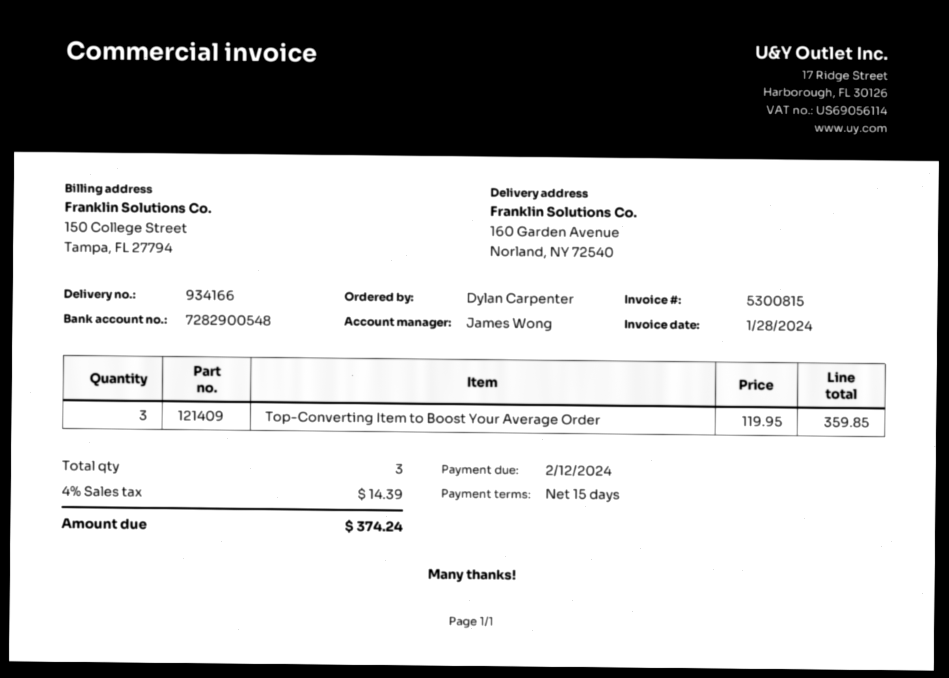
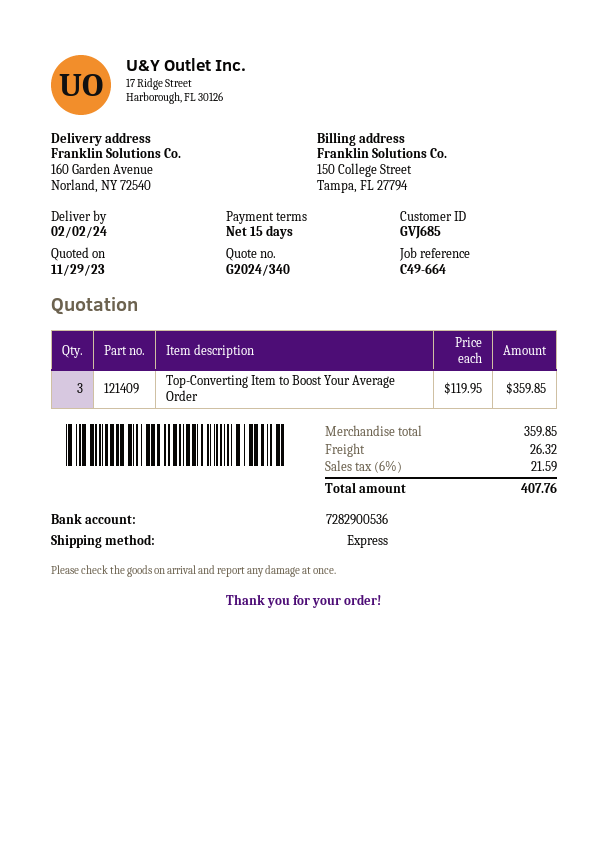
bank account: 7282900548 -> 7282900536
shipping: none -> 26.32
tax: 4% = 14.39 -> 6% = 21.59
total: 374.24 -> 407.76

